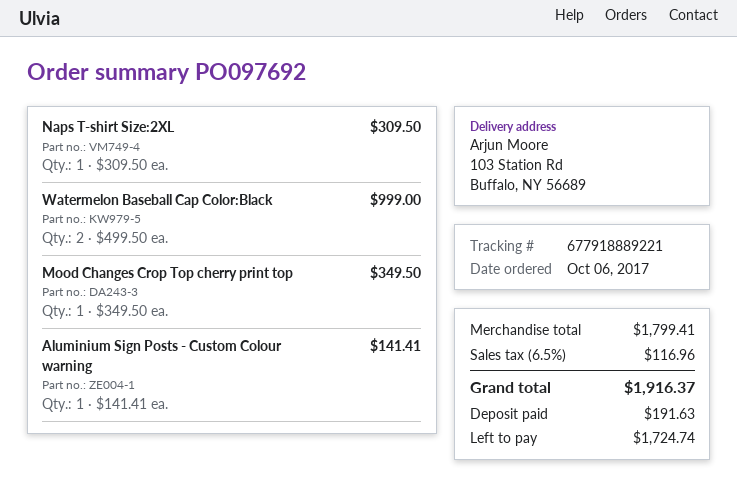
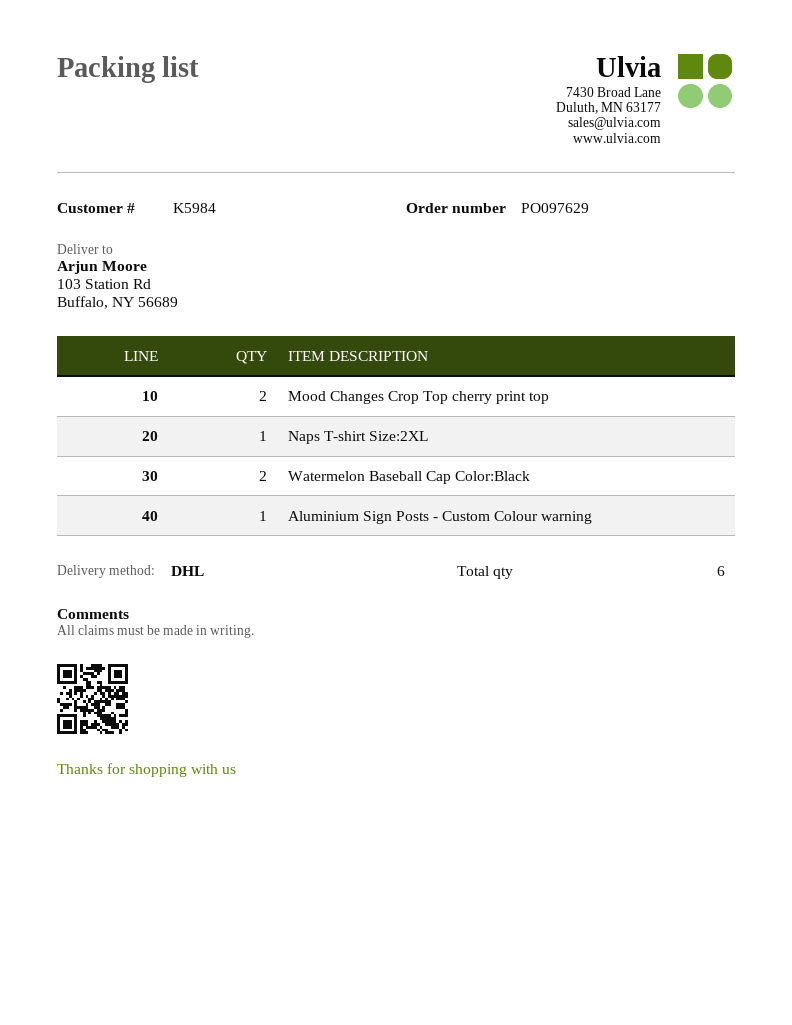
order number: PO097692 -> PO097629
Mood Changes Crop Top cherry print top: 1 -> 2

